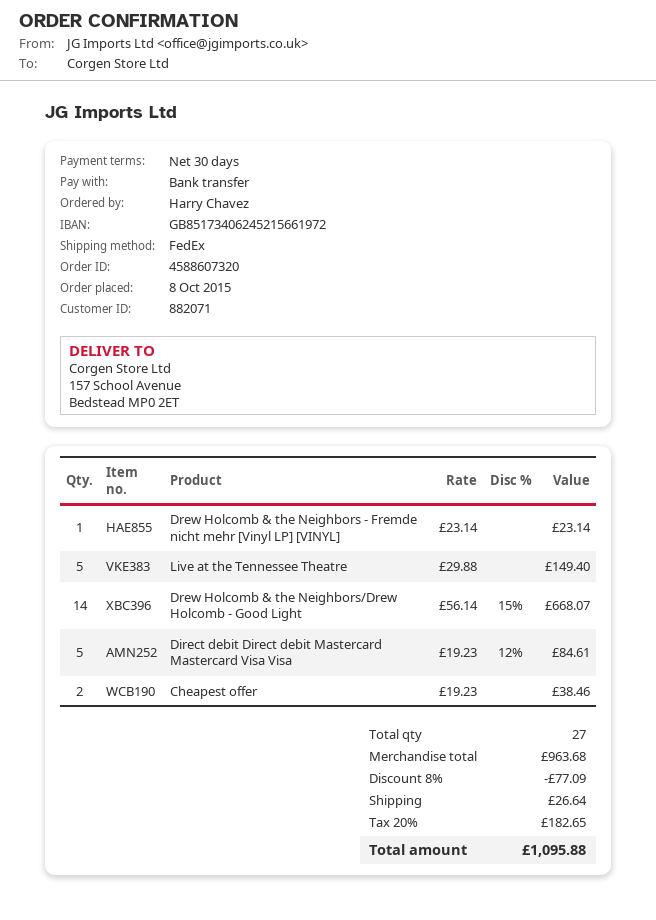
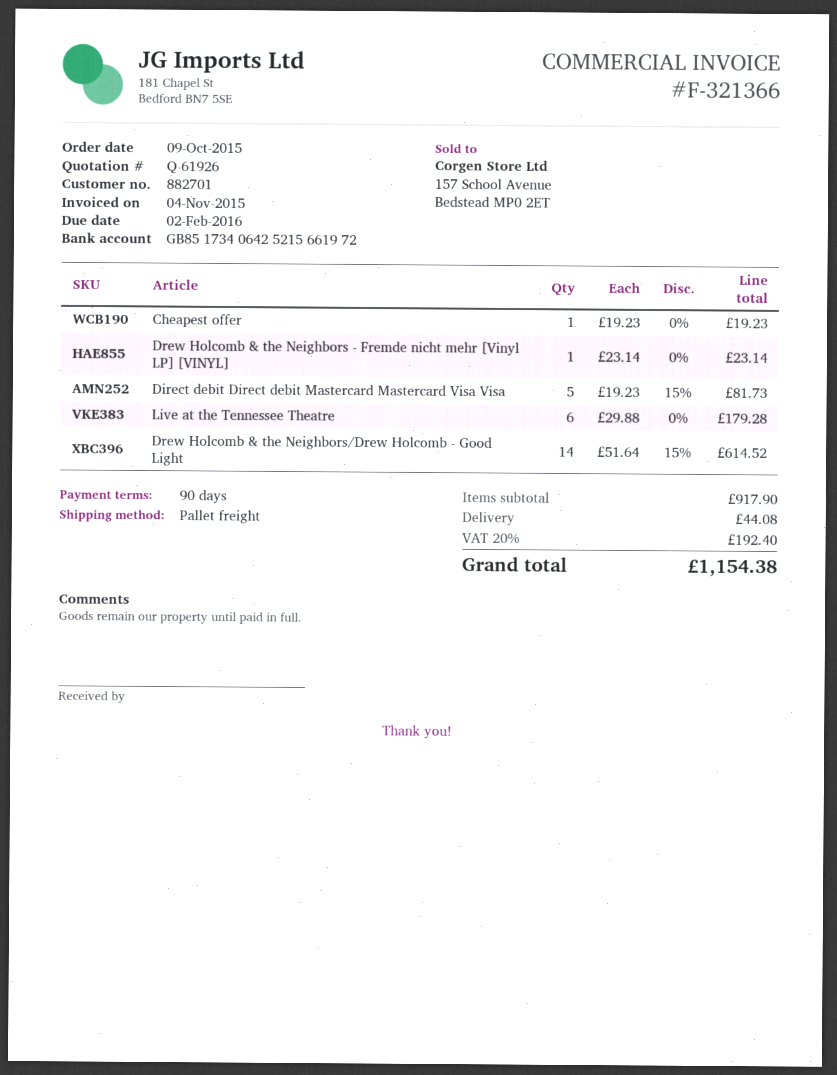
order date: 2015-10-08 -> 2015-10-09
payment terms: 30 days -> 90 days
customer number: 882071 -> 882701
bank account: GB85173406245215661972 -> GB85173406425215661972
shipping method: FedEx -> pallet freight
Live at the Tennessee Theatre: 5 x 29.88 = 149.40 -> 6 x 29.88 = 179.28
Drew Holcomb & the Neighbors/Drew Holcomb - Good Light: 14 x 56.14 - 15% = 668.07 -> 14 x 51.64 - 15% = 614.52
Direct debit Direct debit Mastercard Mastercard Visa Visa: 5 x 19.23 - 12% = 84.61 -> 5 x 19.23 - 15% = 81.73
Cheapest offer: 2 x 19.23 = 38.46 -> 1 x 19.23 = 19.23
subtotal: 963.68 -> 917.90
discount: 8% = 77.09 -> none
shipping: 26.64 -> 44.08
tax: 20% = 182.65 -> 20% = 192.40
total: 1095.88 -> 1154.38

